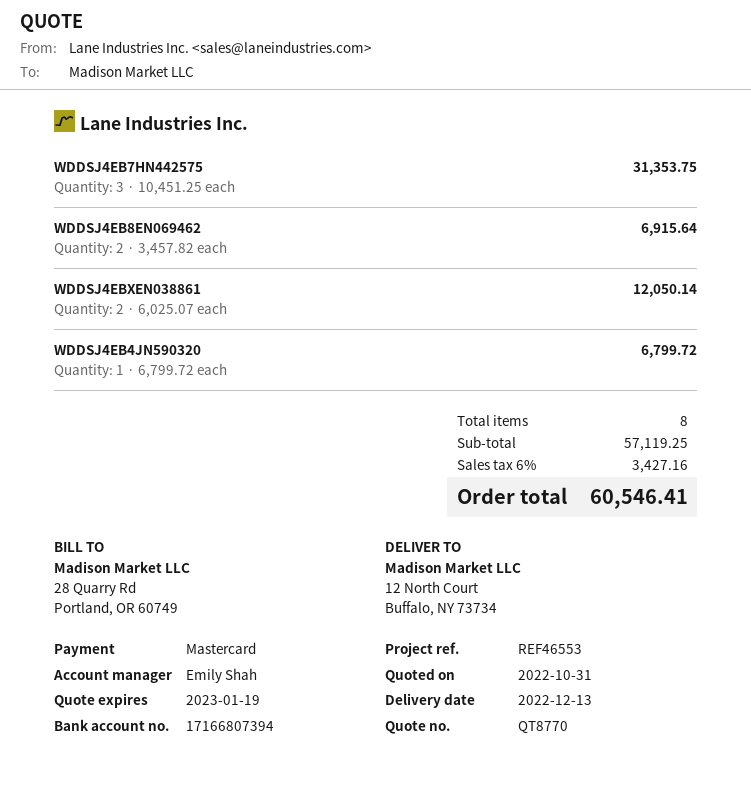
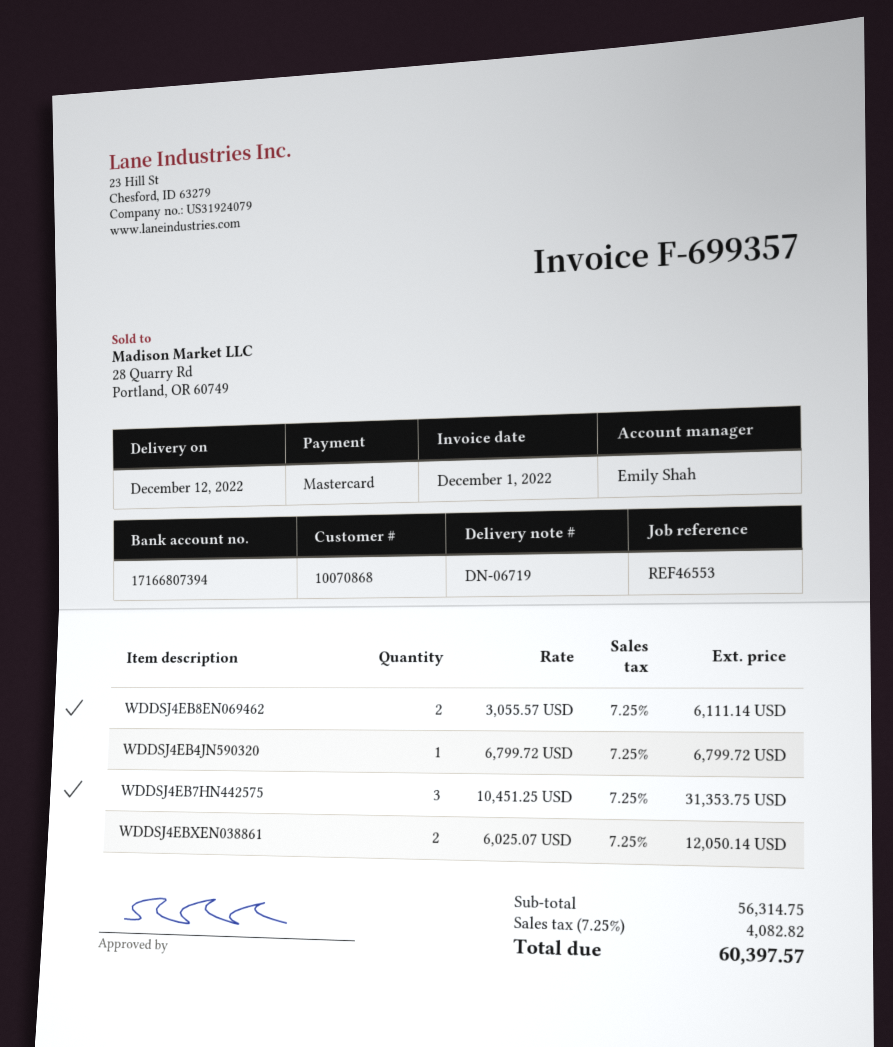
delivery date: 2022-12-13 -> 2022-12-12
WDDSJ4EB8EN069462: 2 x 3457.82 = 6915.64 -> 2 x 3055.57 = 6111.14
subtotal: 57119.25 -> 56314.75
tax: 6% = 3427.16 -> 7.25% = 4082.82
total: 60546.41 -> 60397.57

